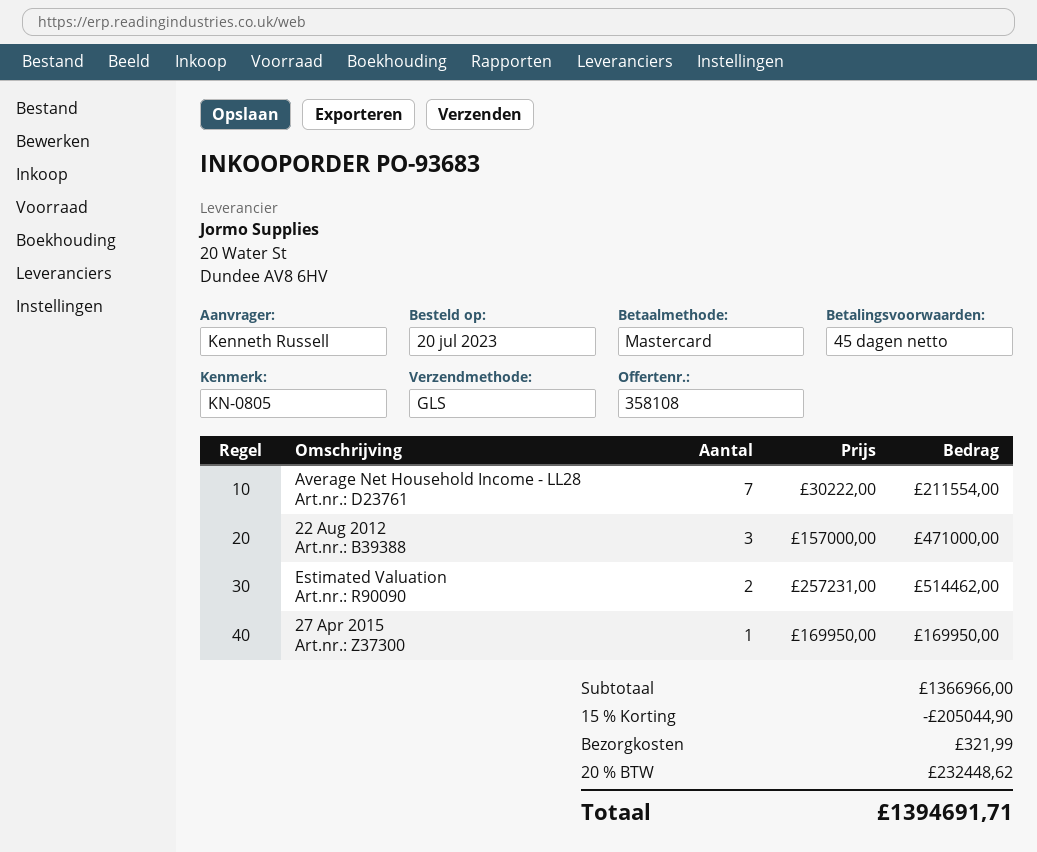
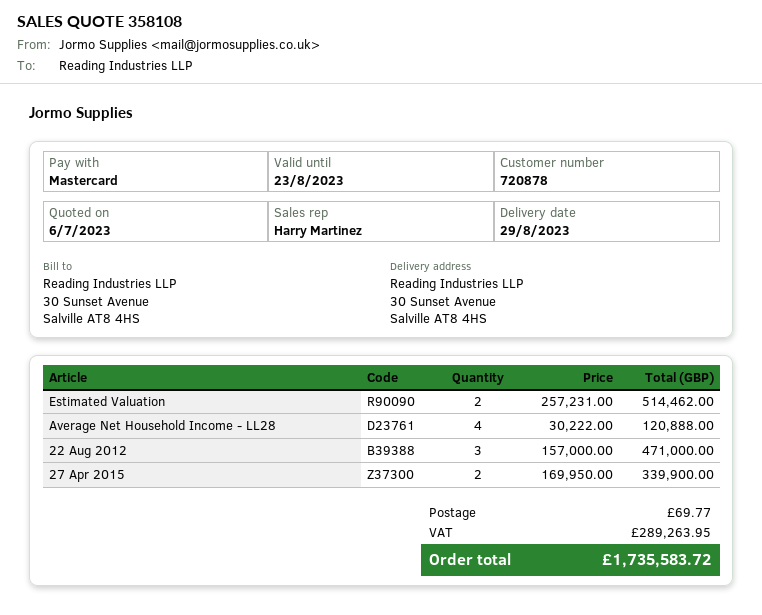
Average Net Household Income - LL28: 7 x 30222.00 = 211554.00 -> 4 x 30222.00 = 120888.00
27 Apr 2015: 1 x 169950.00 = 169950.00 -> 2 x 169950.00 = 339900.00
discount: 15% = 205044.90 -> none
shipping: 321.99 -> 69.77
tax: 232448.62 -> 289263.95
total: 1394691.71 -> 1735583.72

